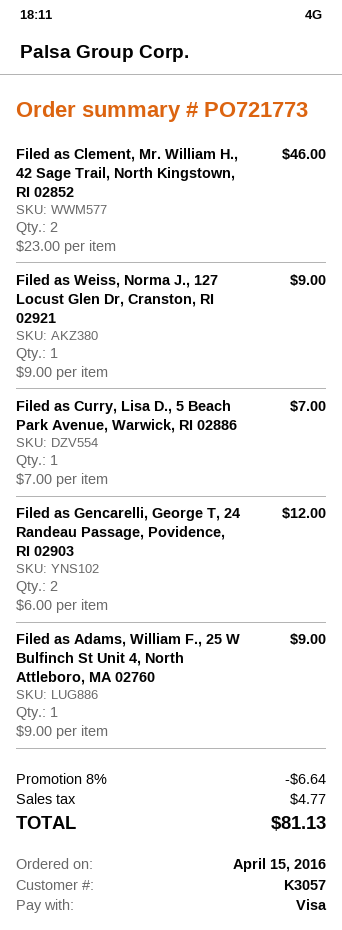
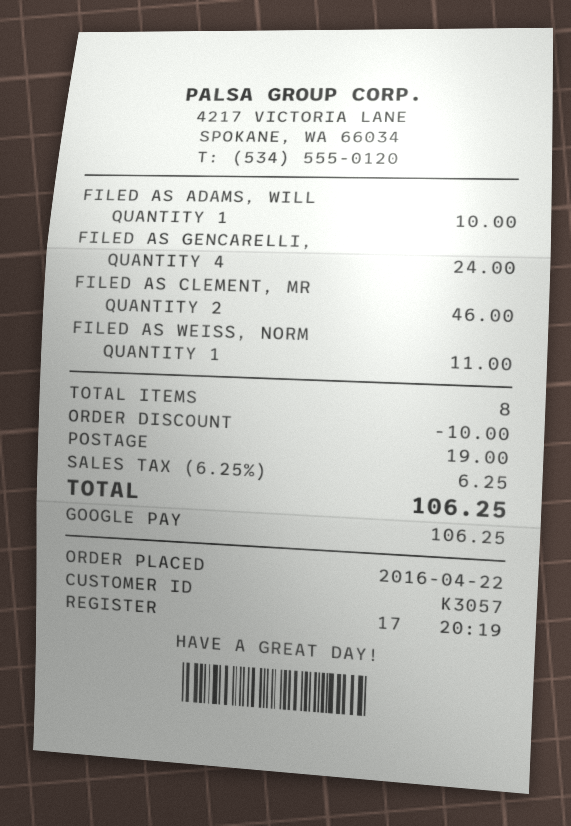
order date: 2016-04-15 -> 2016-04-22
payment method: Visa -> Google Pay
Filed as Weiss, Norma J., 127 Locust Glen Dr, Cranston, RI 02921: 1 for 9.00 -> 1 for 11.00
Filed as Curry, Lisa D., 5 Beach Park Avenue, Warwick, RI 02886: 1 for 7.00 -> none
Filed as Gencarelli, George T, 24 Randeau Passage, Povidence, RI 02903: 2 for 12.00 -> 4 for 24.00
Filed as Adams, William F., 25 W Bulfinch St Unit 4, North Attleboro, MA 02760: 1 for 9.00 -> 1 for 10.00
discount: 6.64 -> 10.00
shipping: none -> 19.00
tax: 4.77 -> 6.25
total: 81.13 -> 106.25

